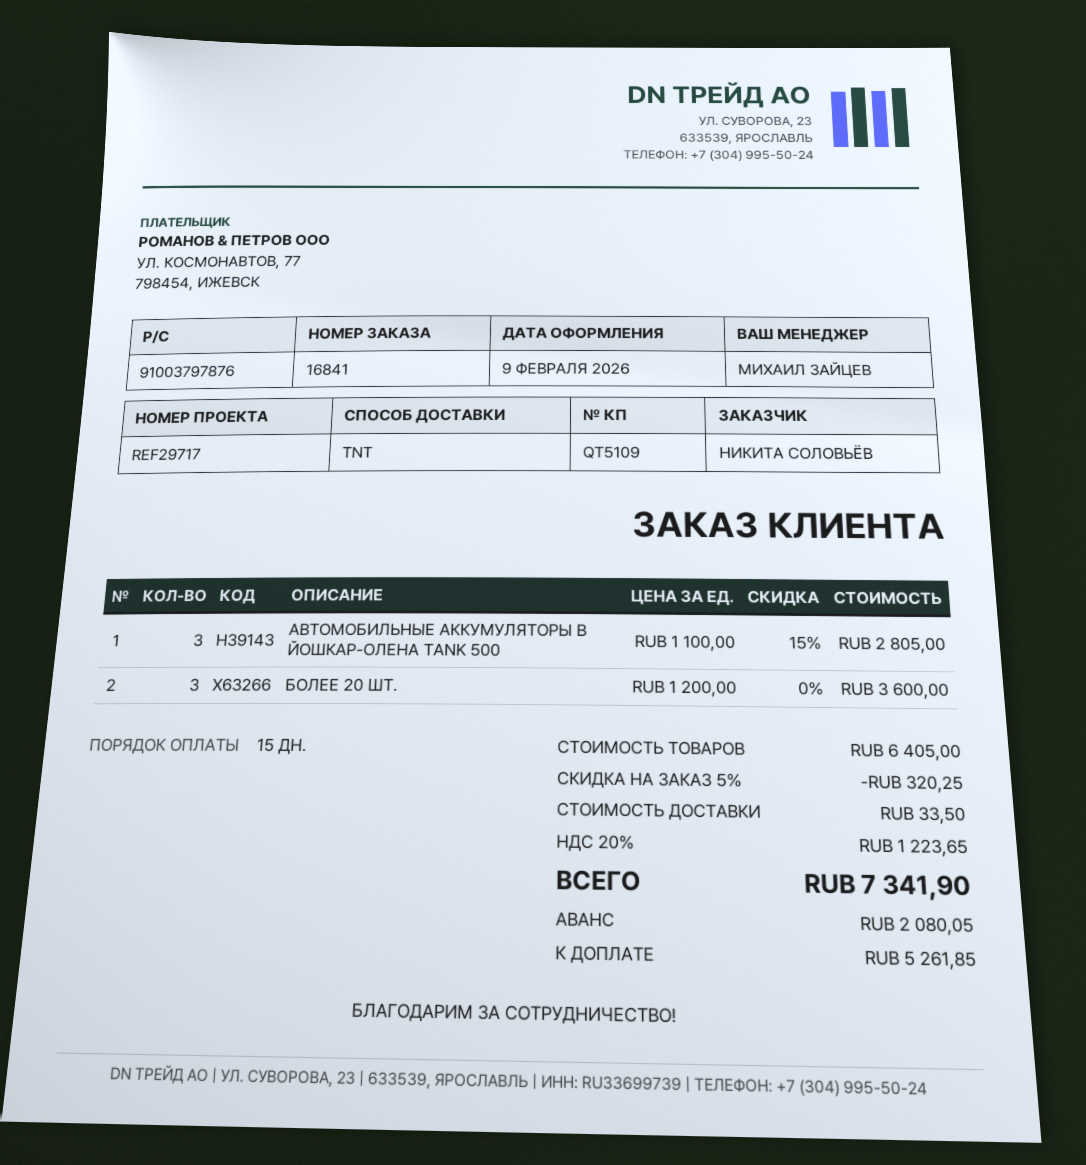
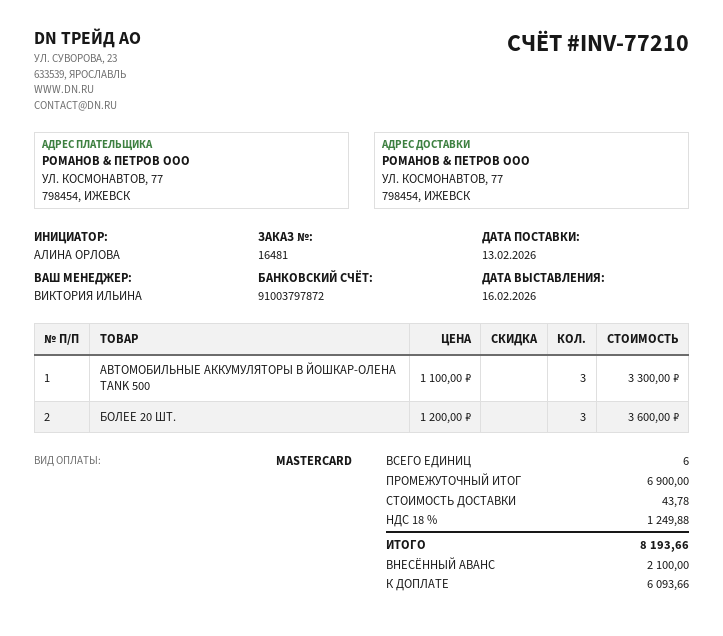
order number: 16841 -> 16481
ordered by: НИКИТА СОЛОВЬЁВ -> АЛИНА ОРЛОВА
sales rep: МИХАИЛ ЗАЙЦЕВ -> ВИКТОРИЯ ИЛЬИНА
bank account: 91003797876 -> 91003797872
АВТОМОБИЛЬНЫЕ АККУМУЛЯТОРЫ В ЙОШКАР-ОЛЕНА TANK 500: 3 x 1100.00 - 15% = 2805.00 -> 3 x 1100.00 = 3300.00
subtotal: 6405.00 -> 6900.00
discount: 5% = 320.25 -> none
shipping: 33.50 -> 43.78
tax: 20% = 1223.65 -> 18% = 1249.88
total: 7341.90 -> 8193.66
deposit: 2080.05 -> 2100.00
balance: 5261.85 -> 6093.66

